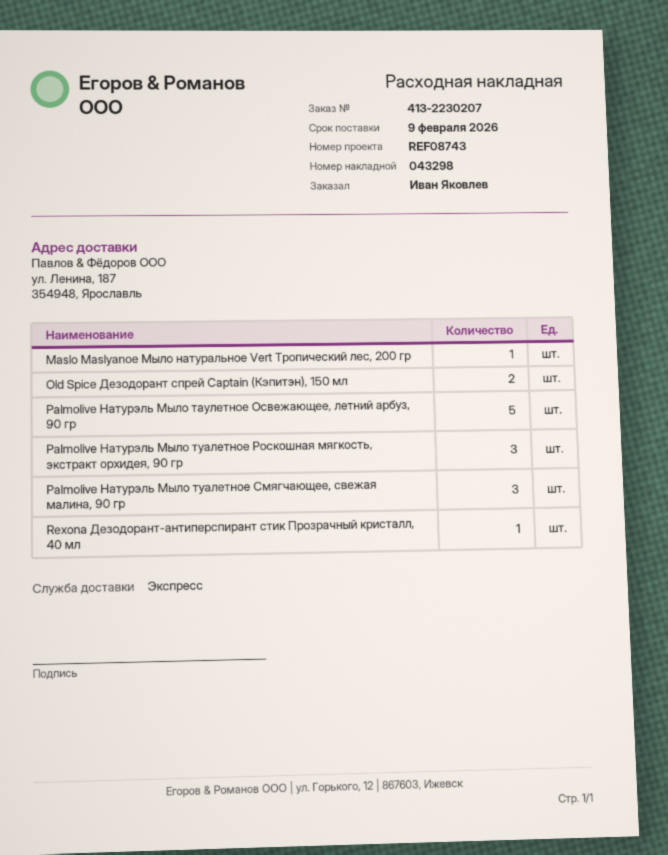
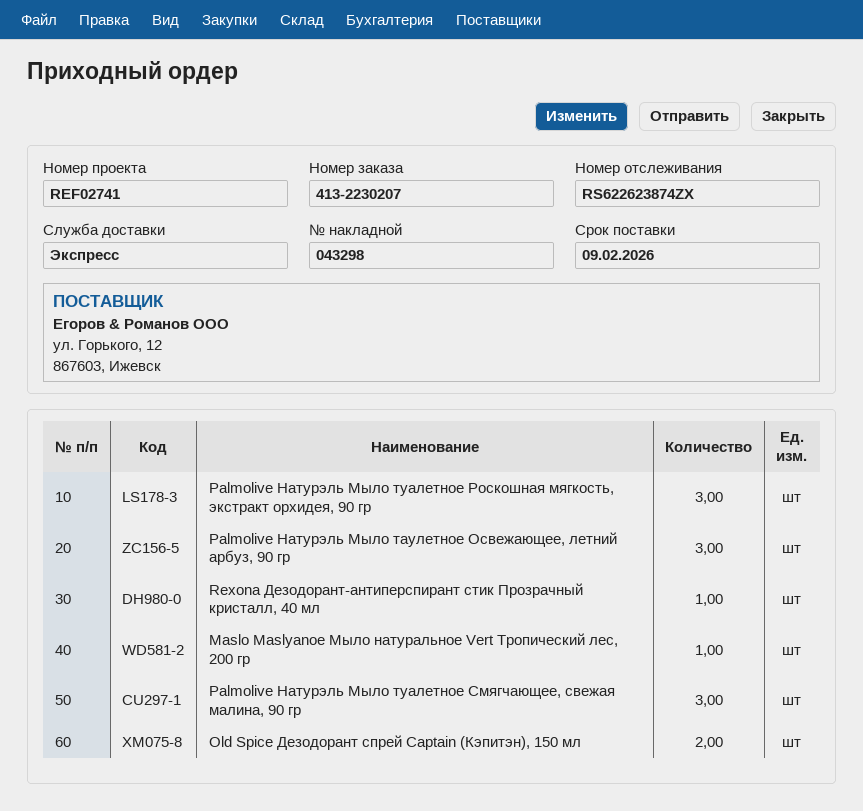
reference: REF08743 -> REF02741
Palmolive Натурэль Мыло таулетное Освежающее, летний арбуз, 90 гр: 5 -> 3

